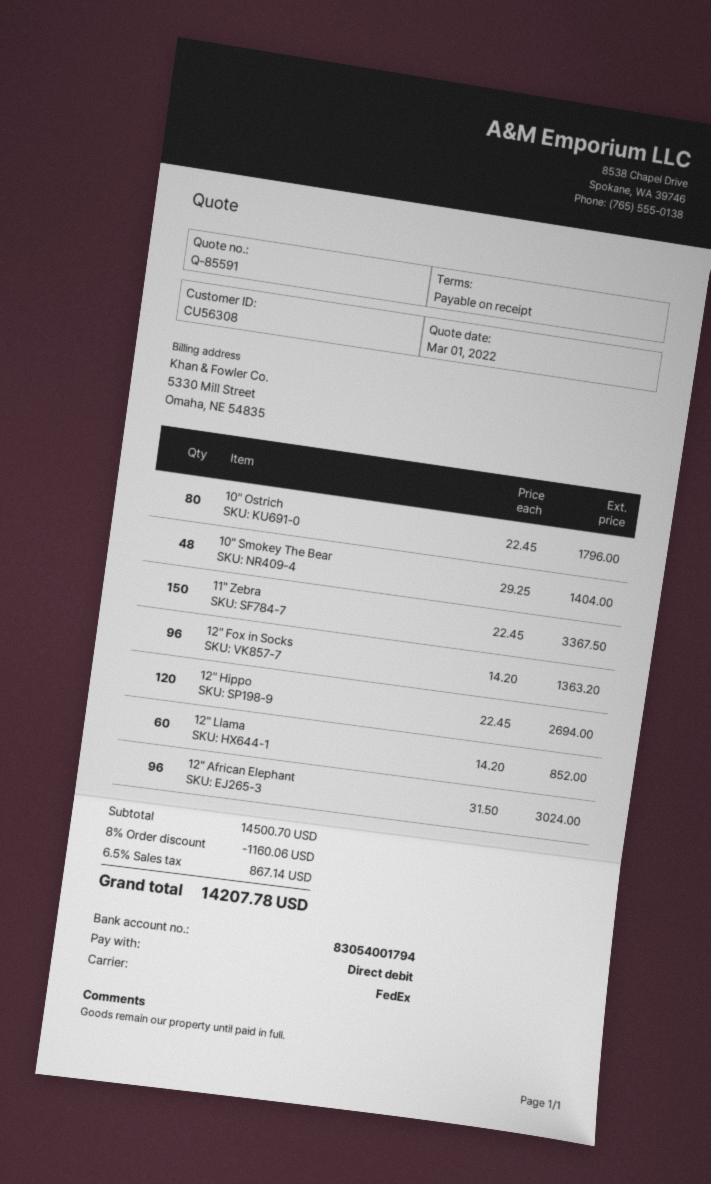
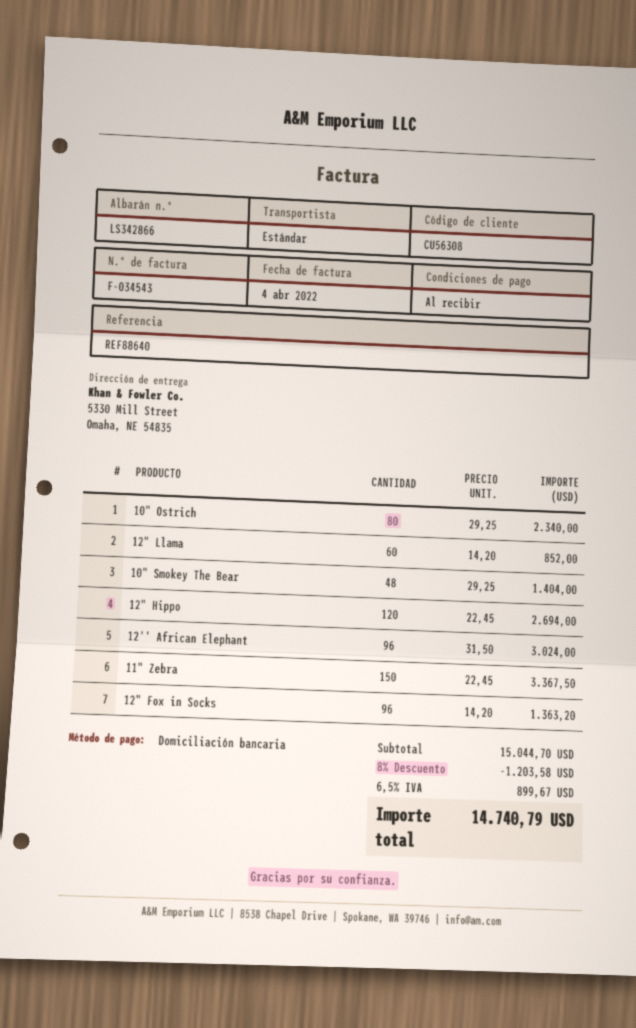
shipping method: FedEx -> standard
10" Ostrich: 80 x 22.45 = 1796.00 -> 80 x 29.25 = 2340.00
subtotal: 14500.70 -> 15044.70
discount: 8% = 1160.06 -> 8% = 1203.58
tax: 6.5% = 867.14 -> 6.5% = 899.67
total: 14207.78 -> 14740.79

